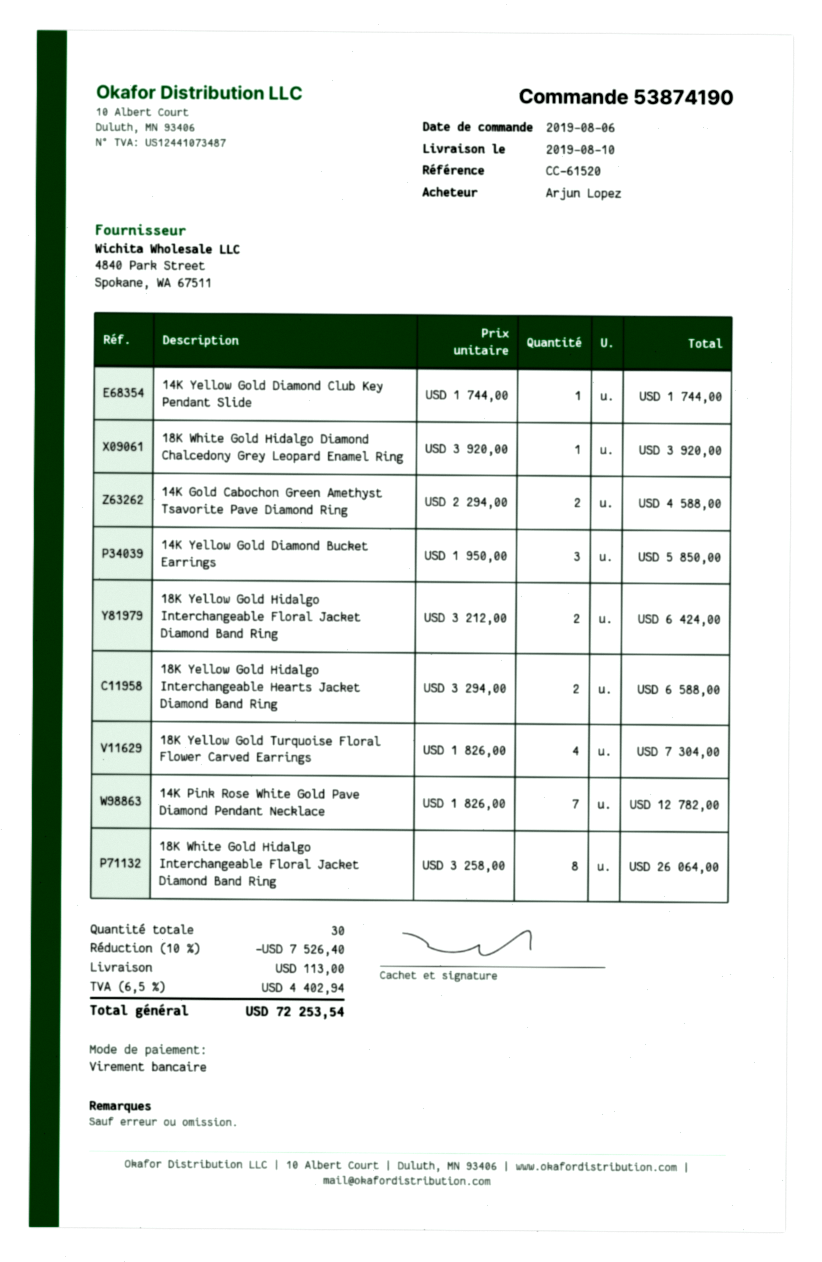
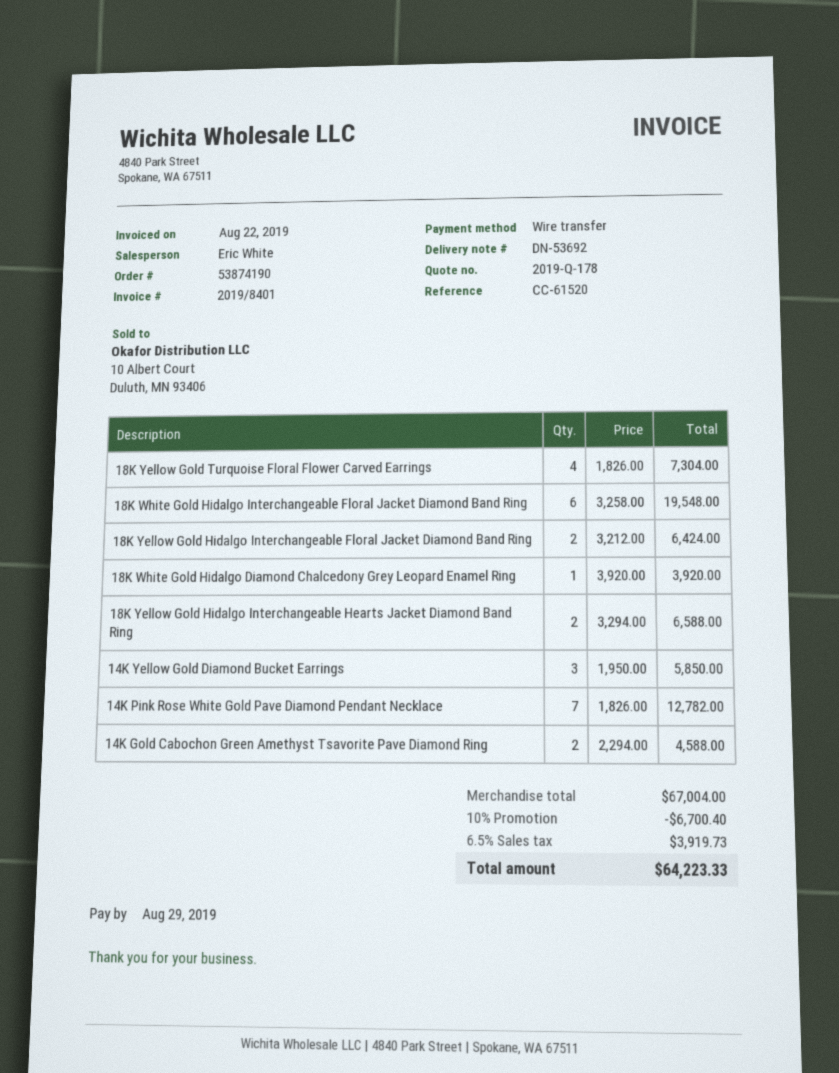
14K Yellow Gold Diamond Club Key Pendant Slide: 1 x 1744.00 = 1744.00 -> none
18K White Gold Hidalgo Interchangeable Floral Jacket Diamond Band Ring: 8 x 3258.00 = 26064.00 -> 6 x 3258.00 = 19548.00
discount: 10% = 7526.40 -> 10% = 6700.40
shipping: 113.00 -> none
tax: 6.5% = 4402.94 -> 6.5% = 3919.73
total: 72253.54 -> 64223.33

